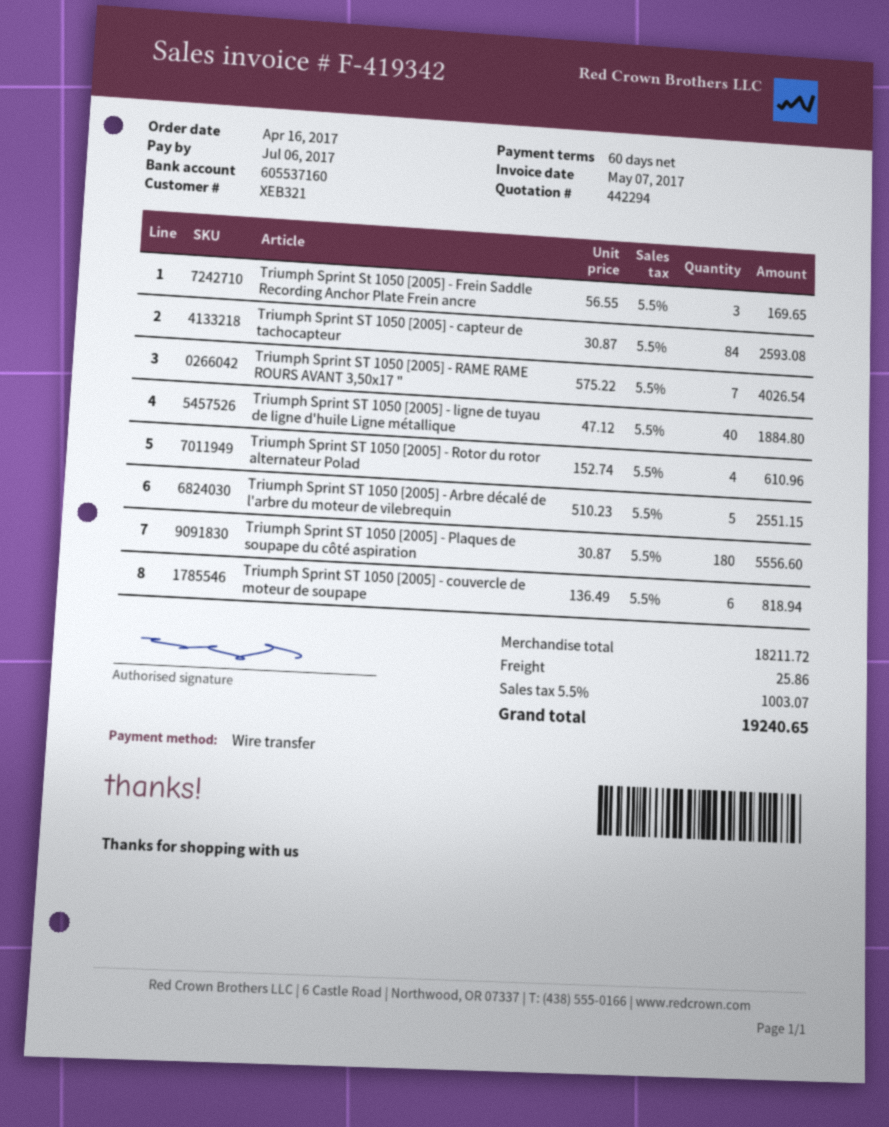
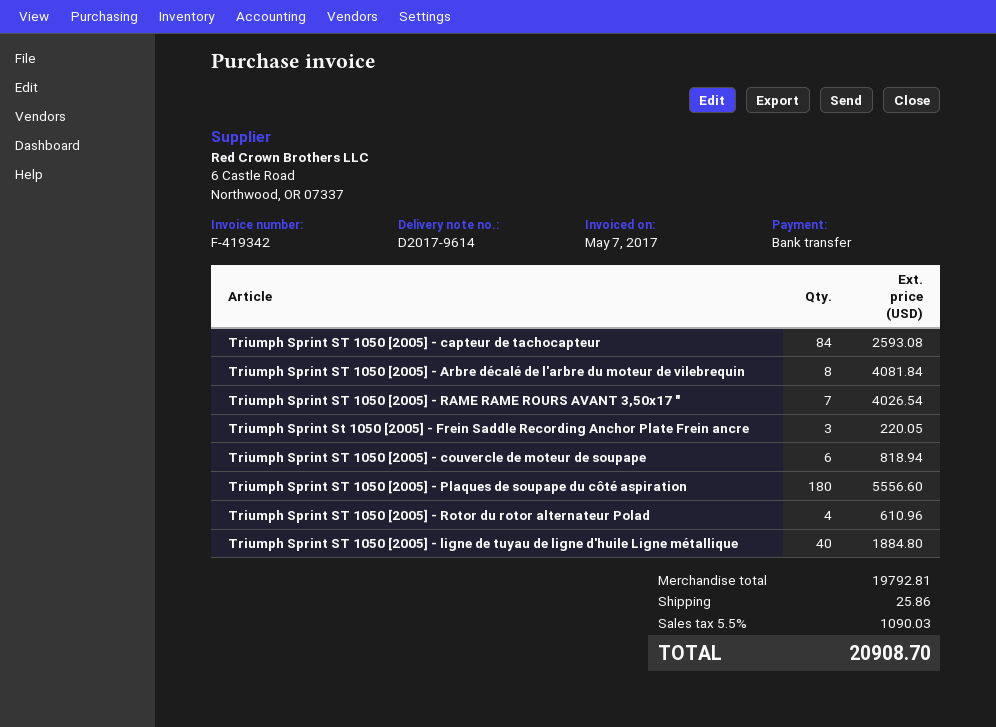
Triumph Sprint St 1050 [2005] - Frein Saddle Recording Anchor Plate Frein ancre: 3 for 169.65 -> 3 for 220.05
Triumph Sprint ST 1050 [2005] - Arbre décalé de l'arbre du moteur de vilebrequin: 5 for 2551.15 -> 8 for 4081.84
subtotal: 18211.72 -> 19792.81
tax: 5.5% = 1003.07 -> 5.5% = 1090.03
total: 19240.65 -> 20908.70

